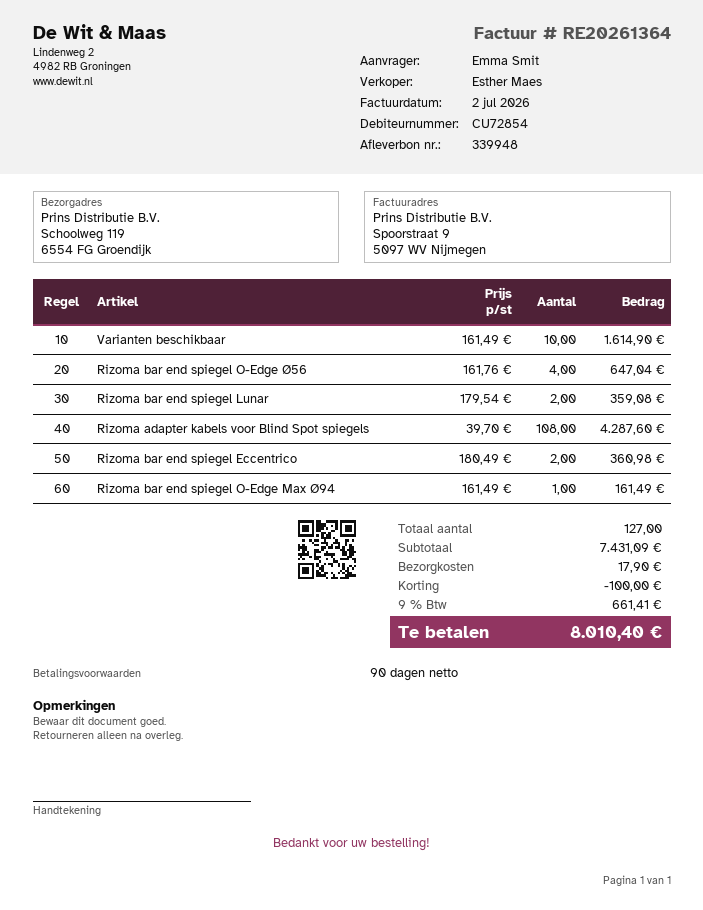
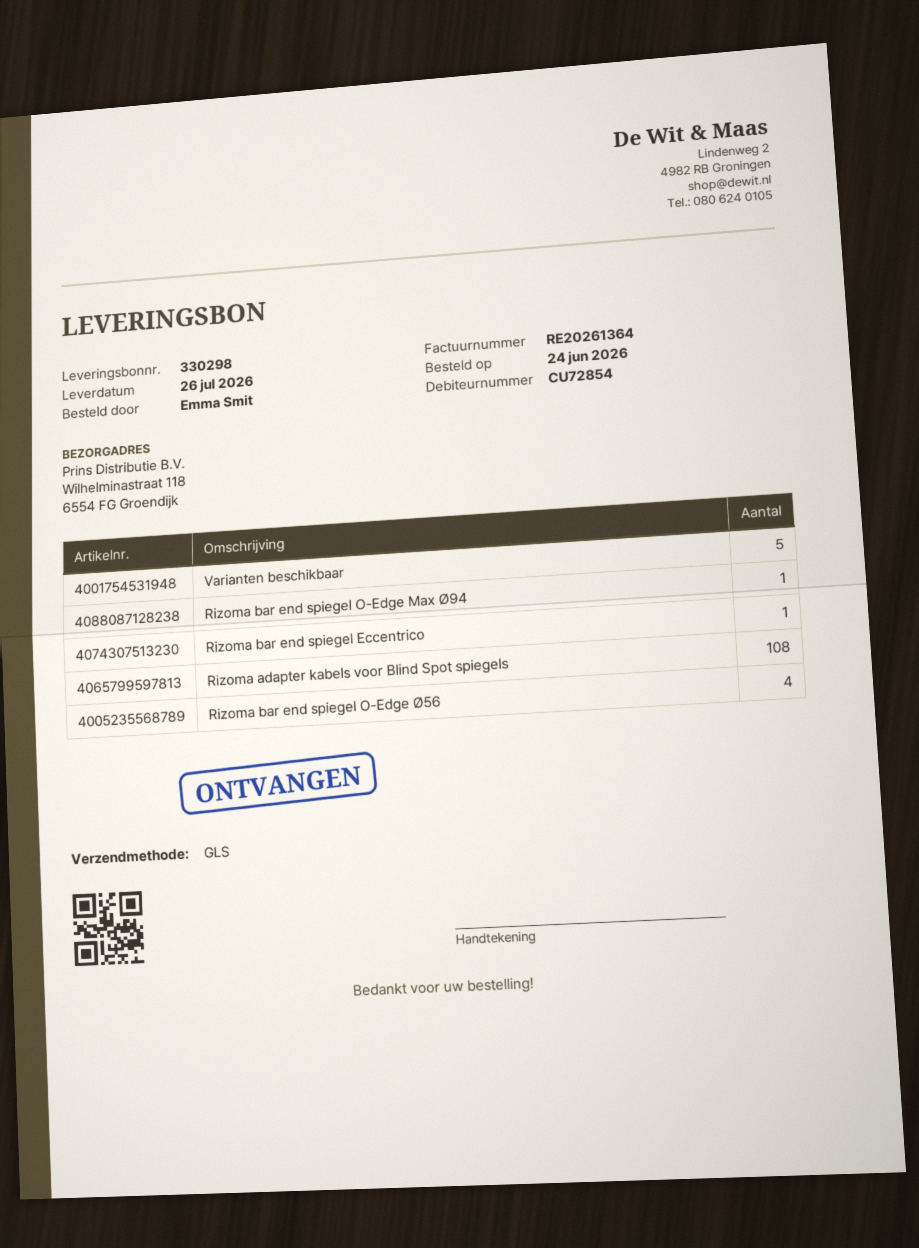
delivery note number: 339948 -> 330298
ship to: Schoolweg 119, 6554 FG Groendijk -> Wilhelminastraat 118, 6554 FG Groendijk
Varianten beschikbaar: 10 -> 5
Rizoma bar end spiegel Lunar: 2 -> none
Rizoma bar end spiegel Eccentrico: 2 -> 1

